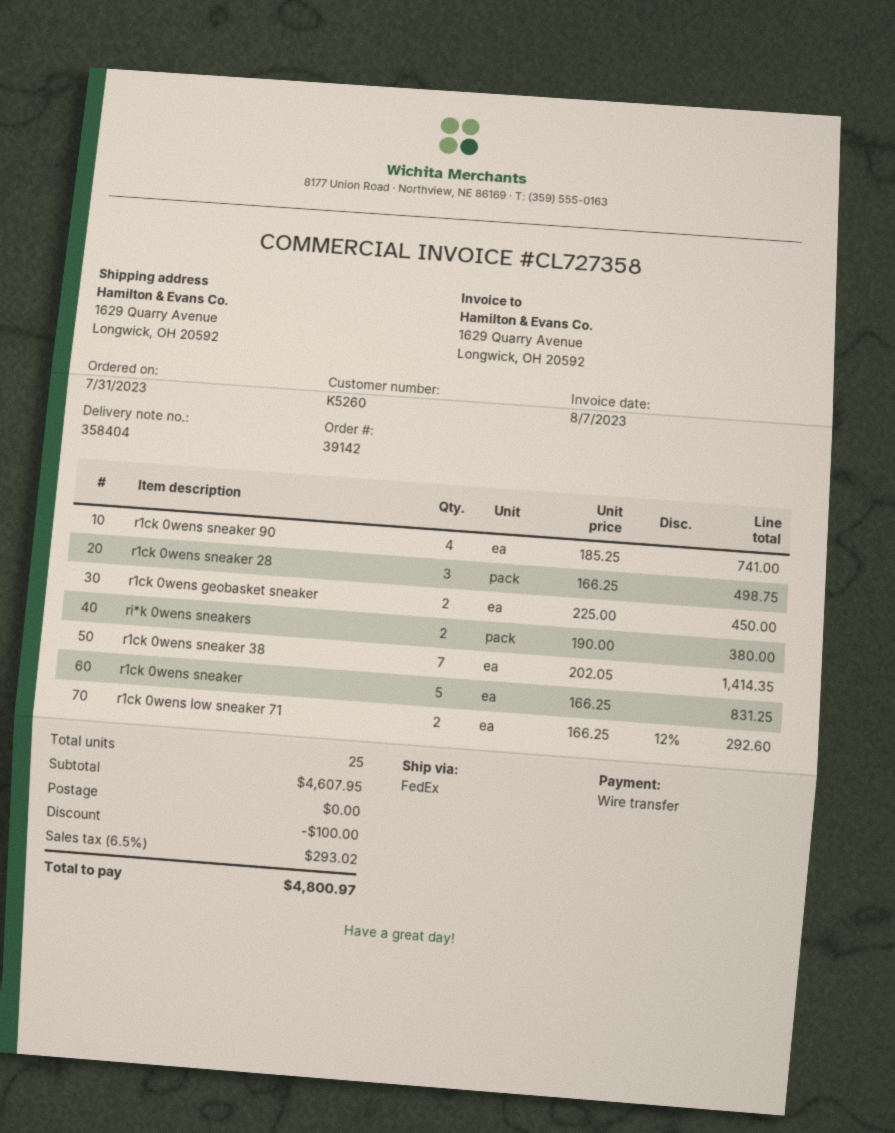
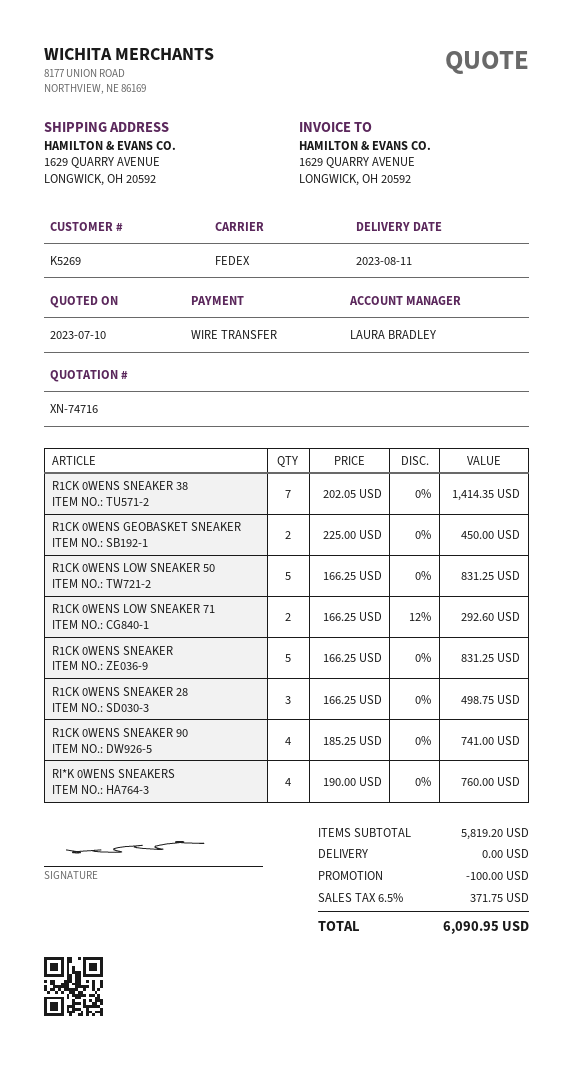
customer number: K5260 -> K5269
ri*k 0wens sneakers: 2 x 190.00 = 380.00 -> 4 x 190.00 = 760.00
R1CK 0WENS LOW SNEAKER 50: none -> 5 x 166.25 = 831.25
subtotal: 4607.95 -> 5819.20
tax: 6.5% = 293.02 -> 6.5% = 371.75
total: 4800.97 -> 6090.95

